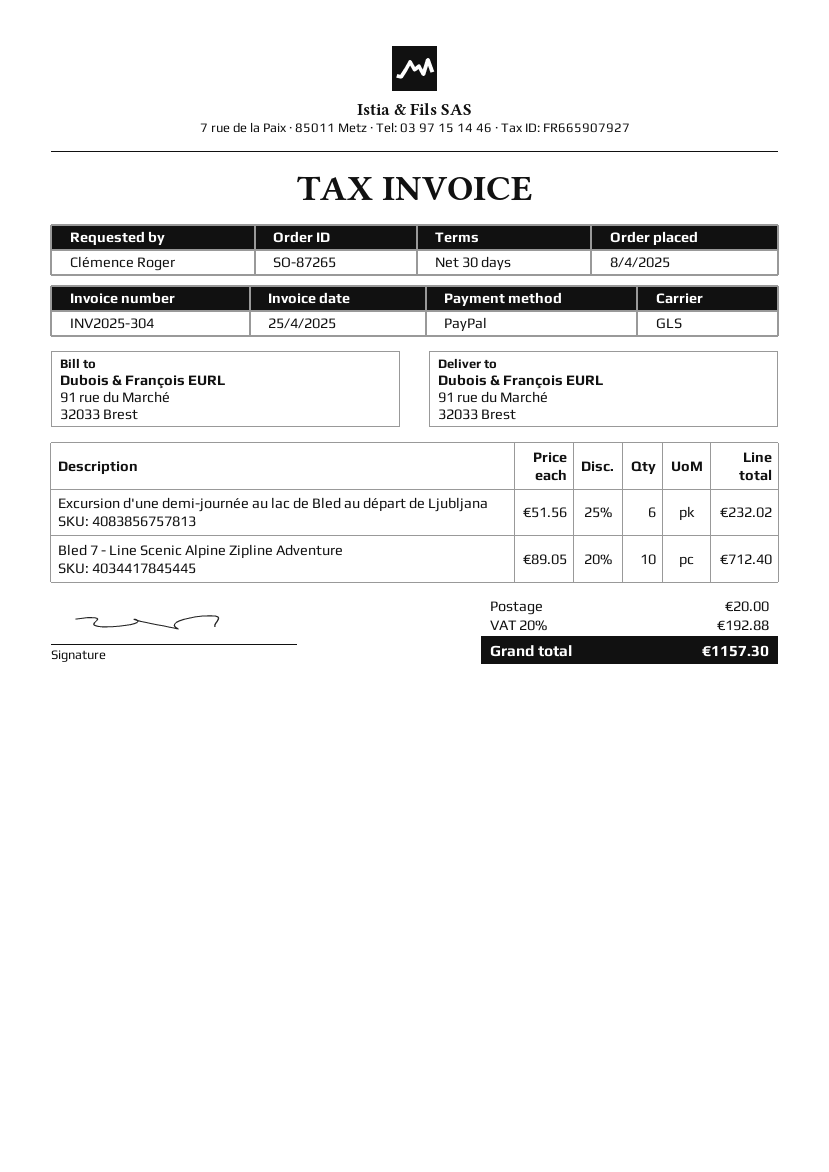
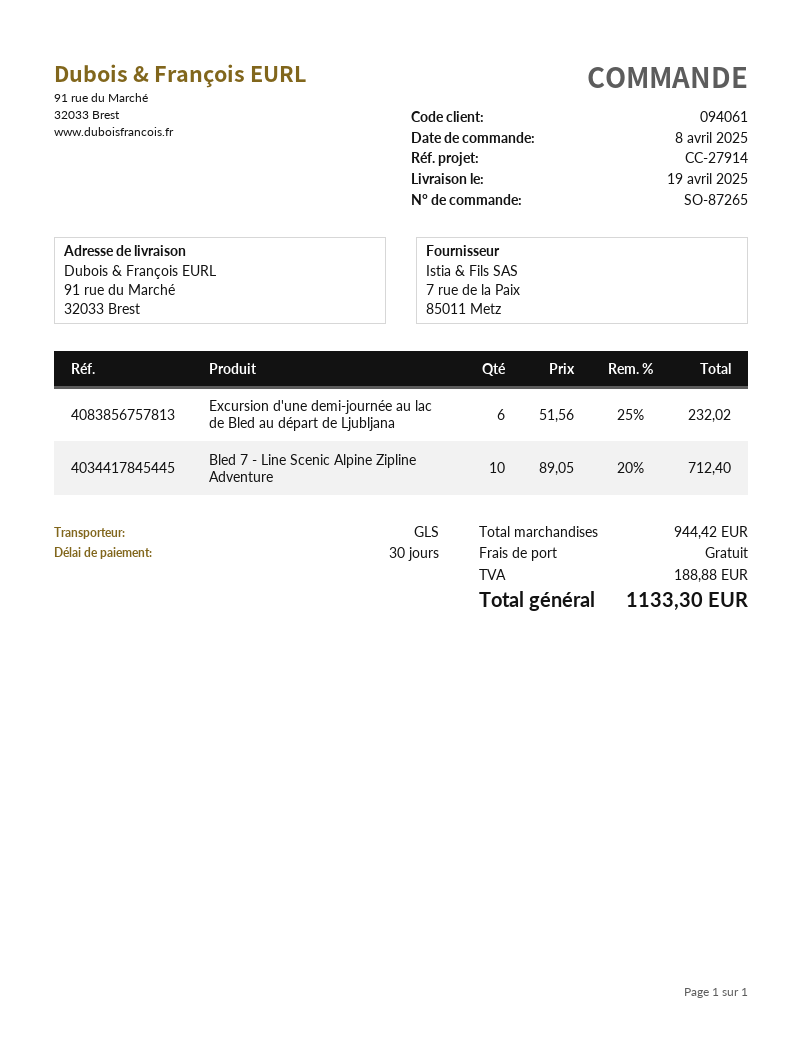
shipping: 20.00 -> 0.00
tax: 192.88 -> 188.88
total: 1157.30 -> 1133.30

